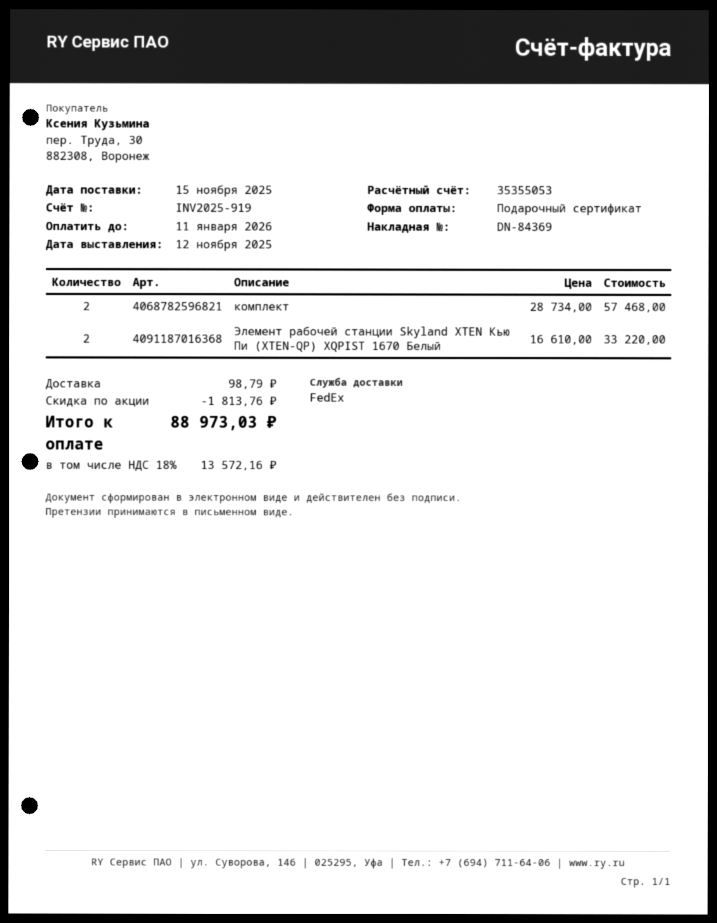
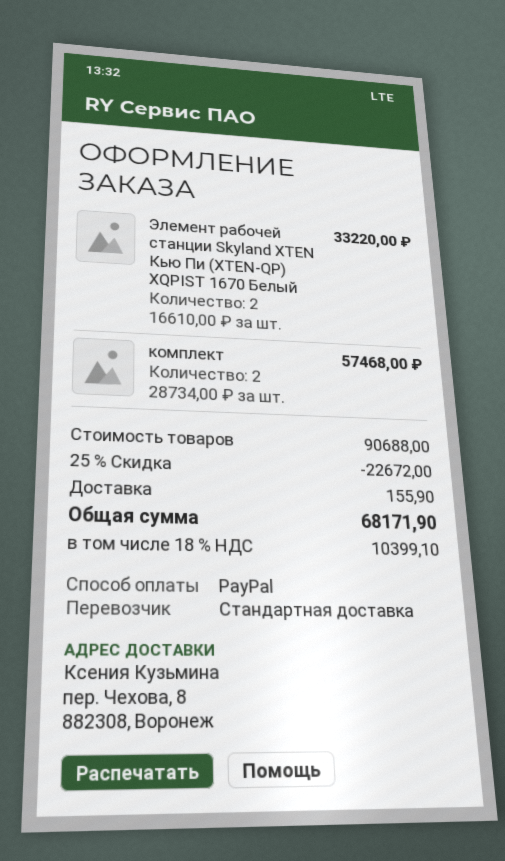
payment method: gift card -> PayPal
shipping method: FedEx -> standard
discount: 1813.76 -> 22672.00
shipping: 98.79 -> 155.90
tax: 18% = 13572.16 -> 18% = 10399.10
total: 88973.03 -> 68171.90

